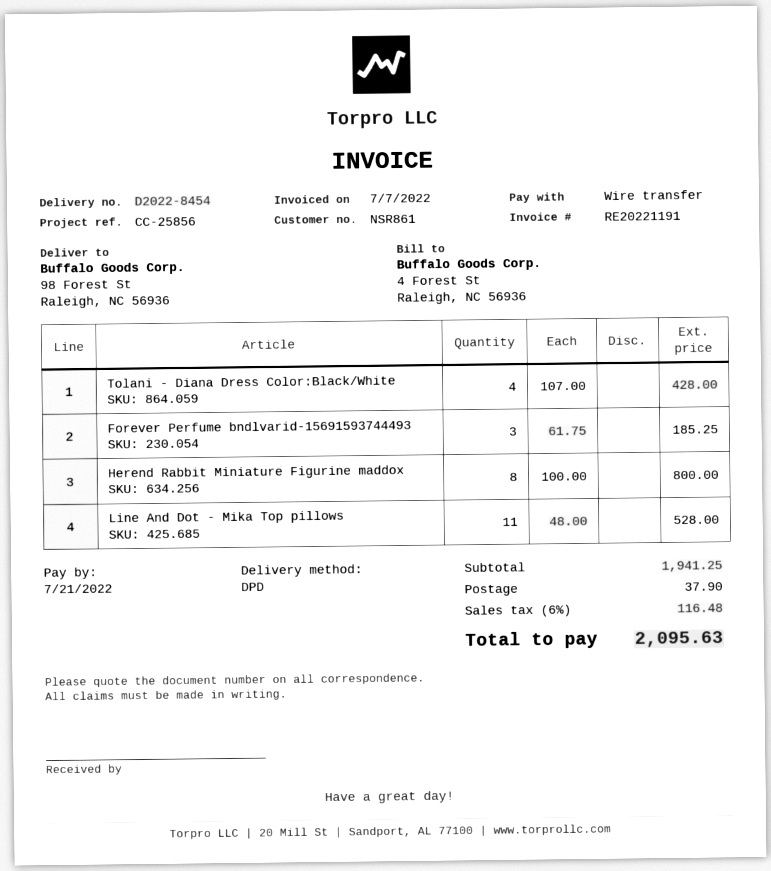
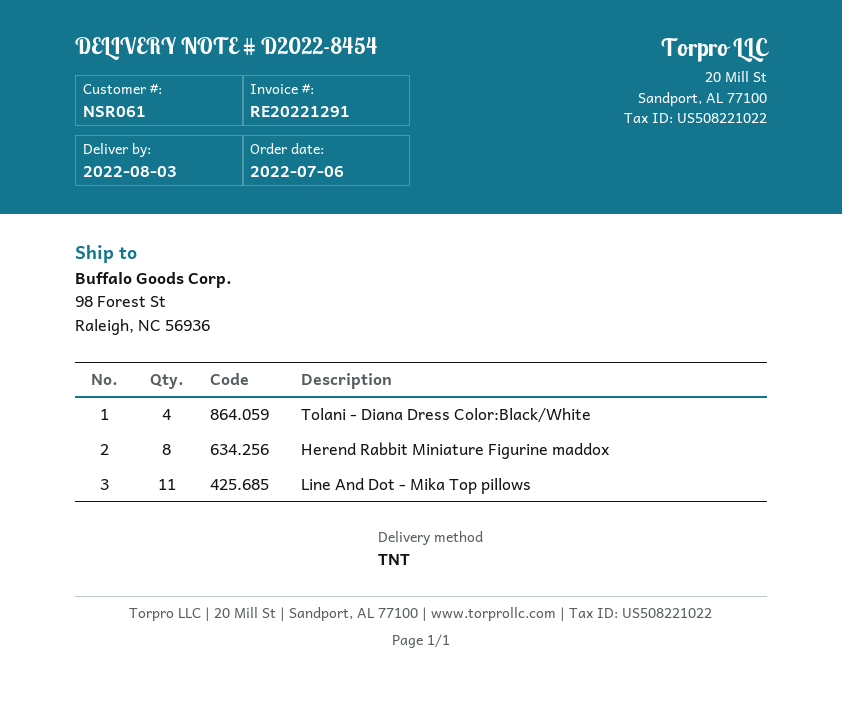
invoice number: RE20221191 -> RE20221291
customer number: NSR861 -> NSR061
shipping method: DPD -> TNT
Forever Perfume bndlvarid-15691593744493: 3 -> none

